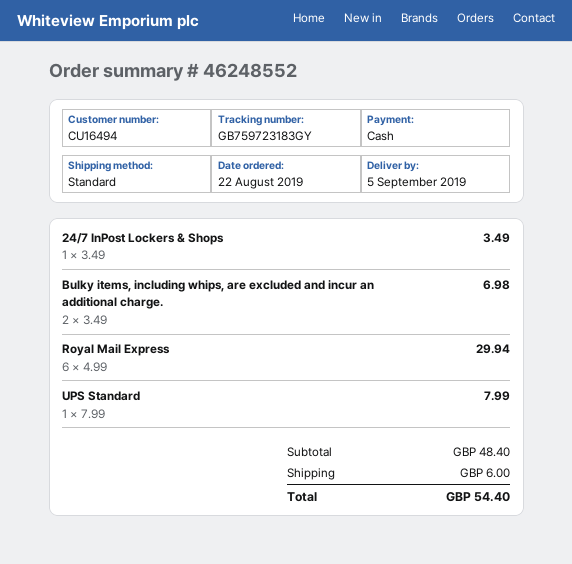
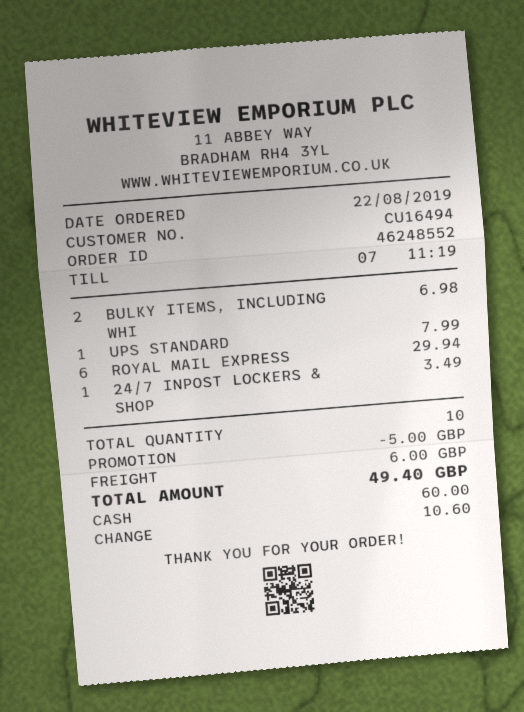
discount: none -> 5.00
total: 54.40 -> 49.40

